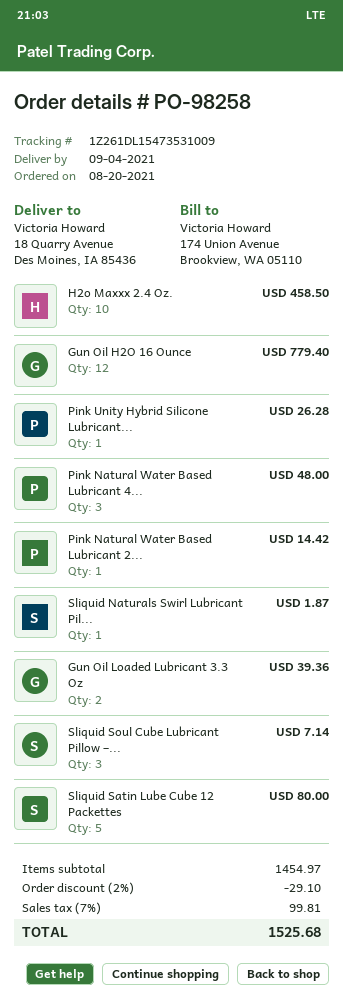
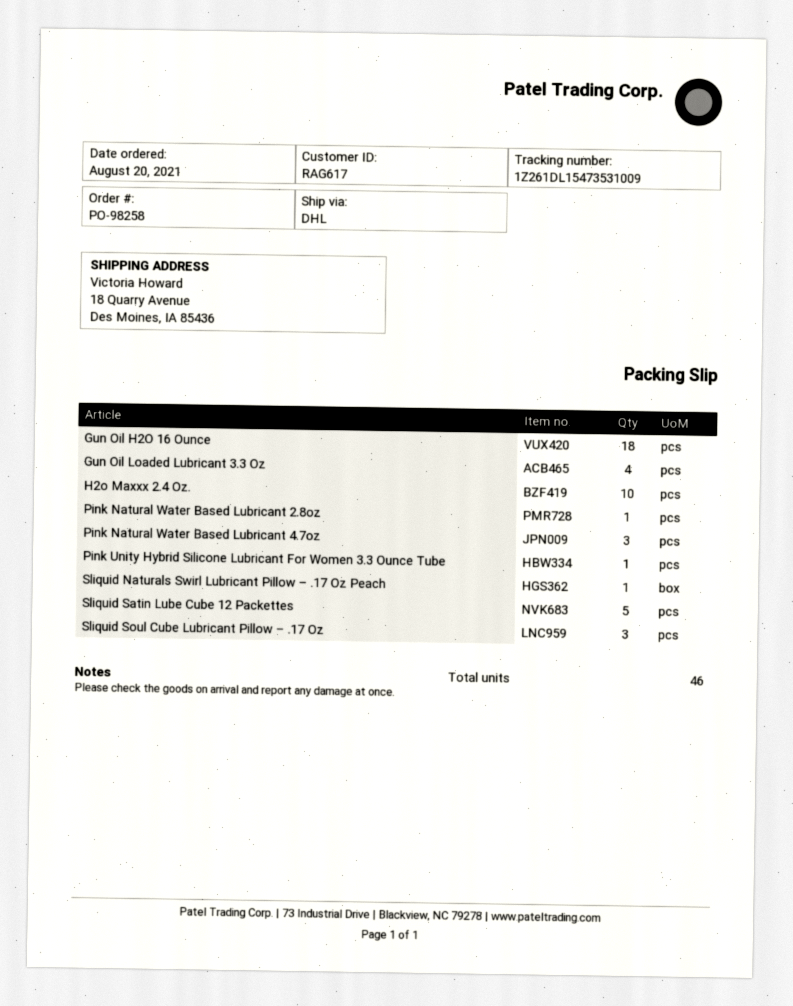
Gun Oil H2O 16 Ounce: 12 -> 18
Gun Oil Loaded Lubricant 3.3 Oz: 2 -> 4

